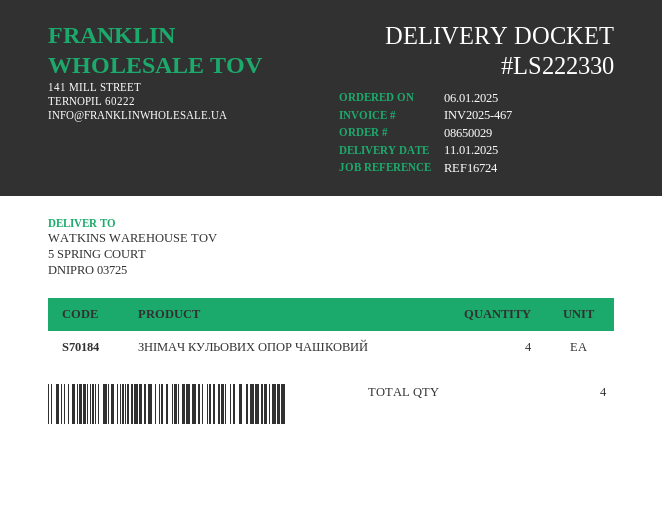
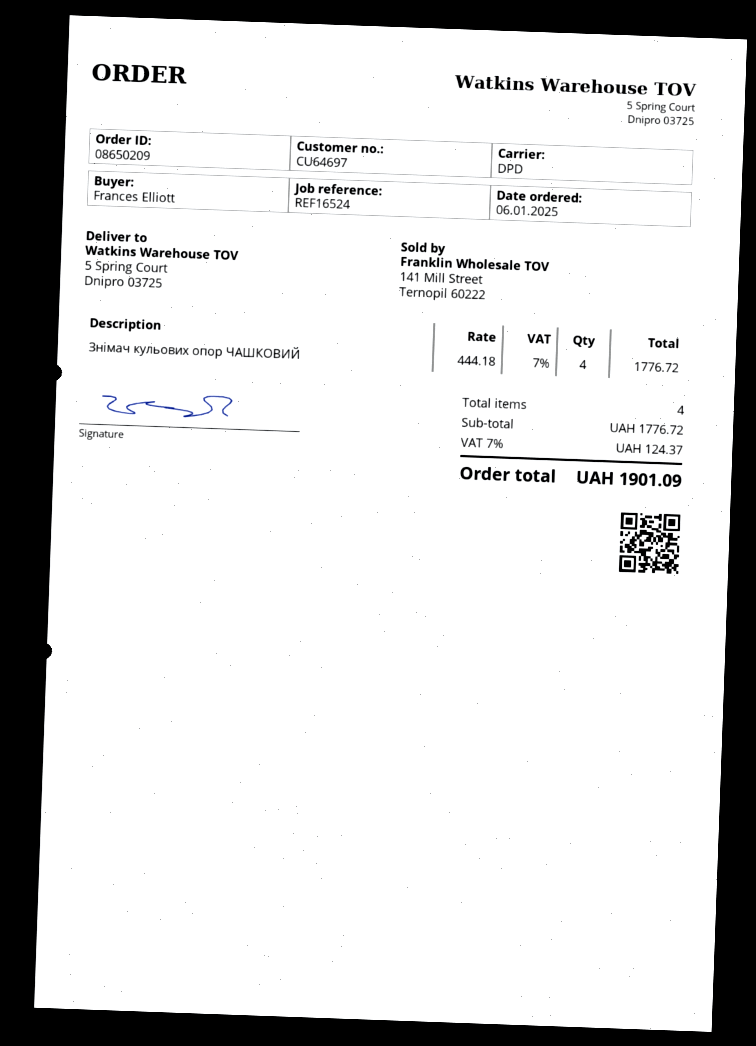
order number: 08650029 -> 08650209
reference: REF16724 -> REF16524

